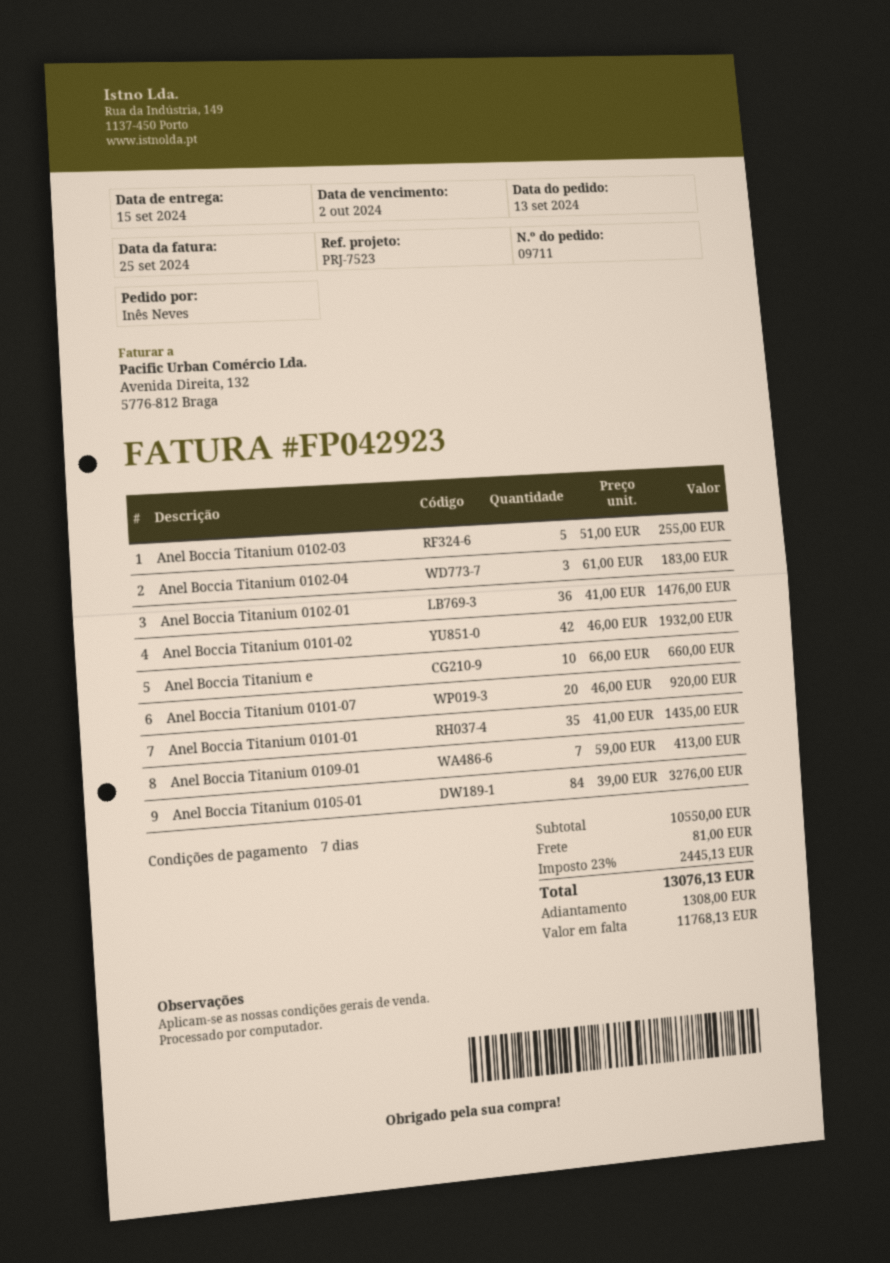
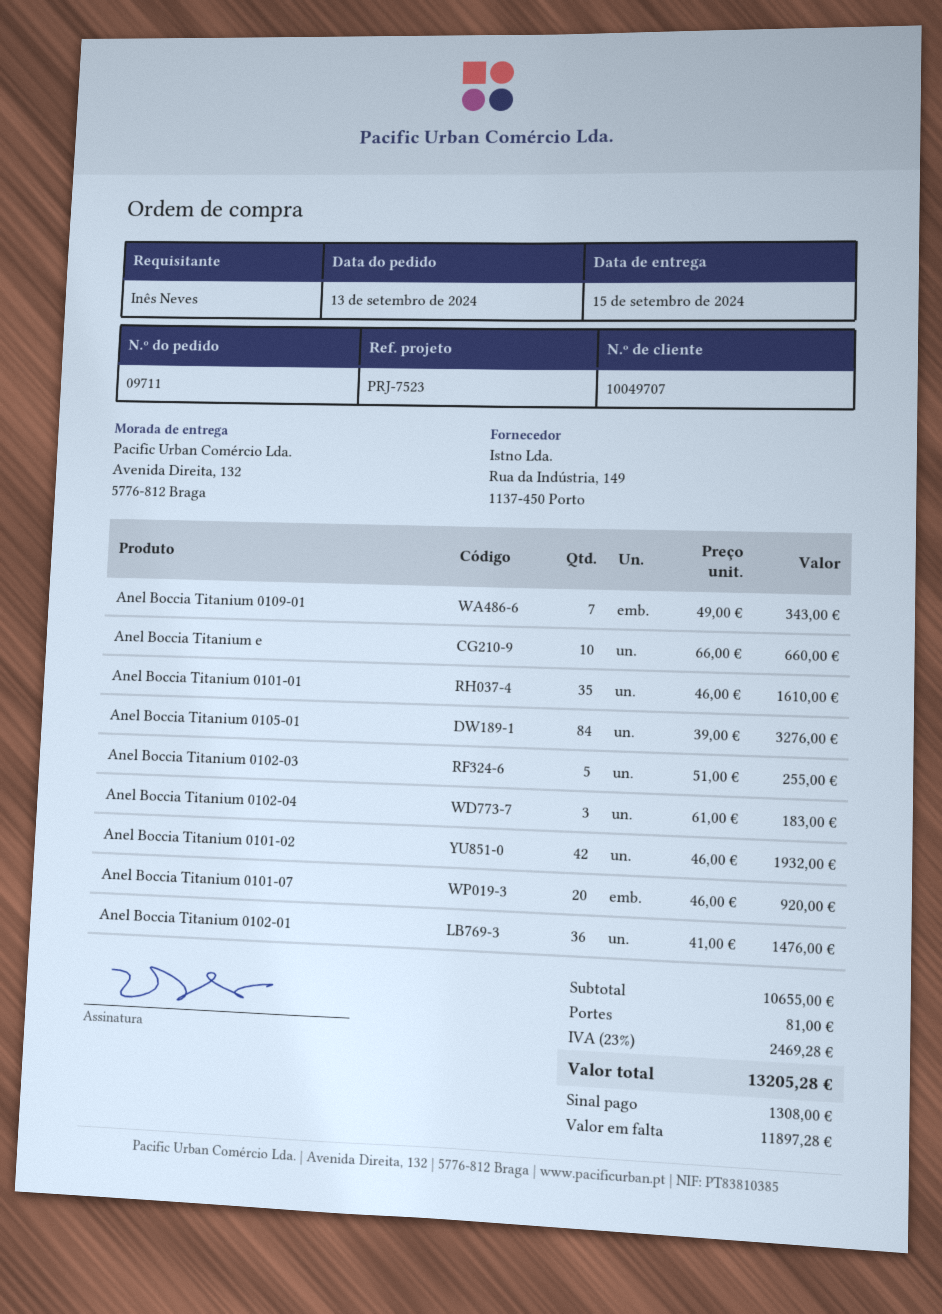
Anel Boccia Titanium 0101-01: 35 x 41.00 = 1435.00 -> 35 x 46.00 = 1610.00
Anel Boccia Titanium 0109-01: 7 x 59.00 = 413.00 -> 7 x 49.00 = 343.00
subtotal: 10550.00 -> 10655.00
tax: 23% = 2445.13 -> 23% = 2469.28
total: 13076.13 -> 13205.28
balance: 11768.13 -> 11897.28

